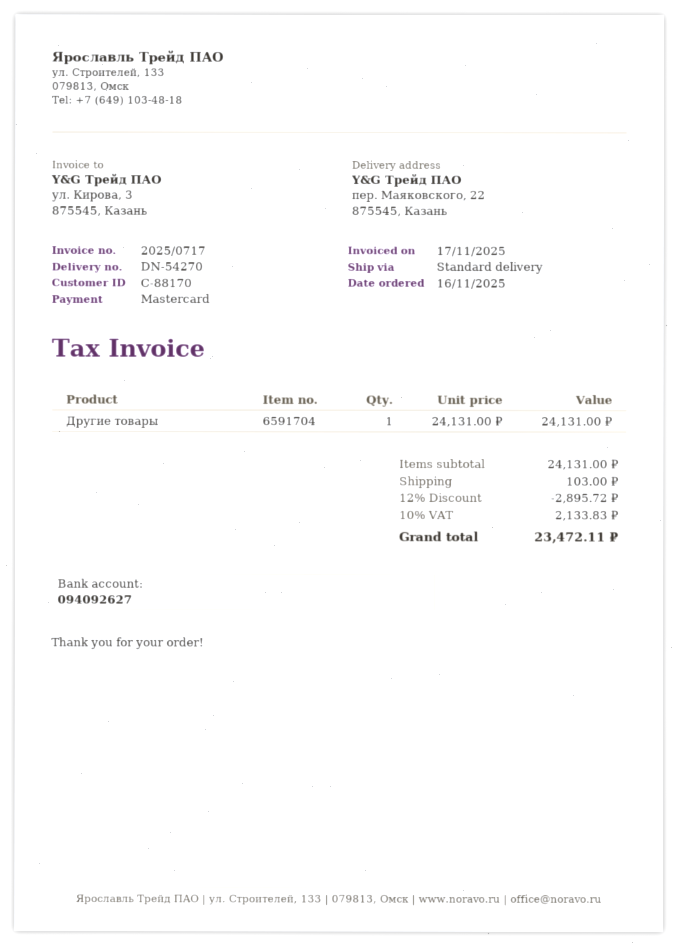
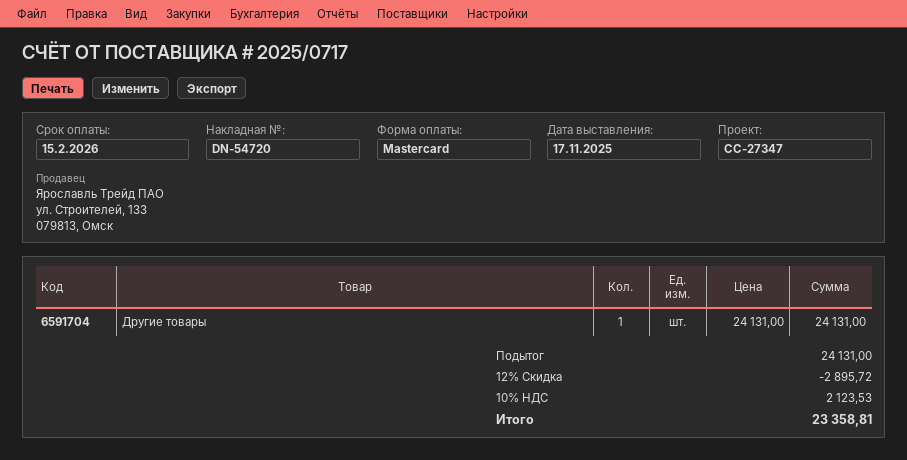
delivery note number: DN-54270 -> DN-54720
shipping: 103.00 -> none
tax: 10% = 2133.83 -> 10% = 2123.53
total: 23472.11 -> 23358.81

